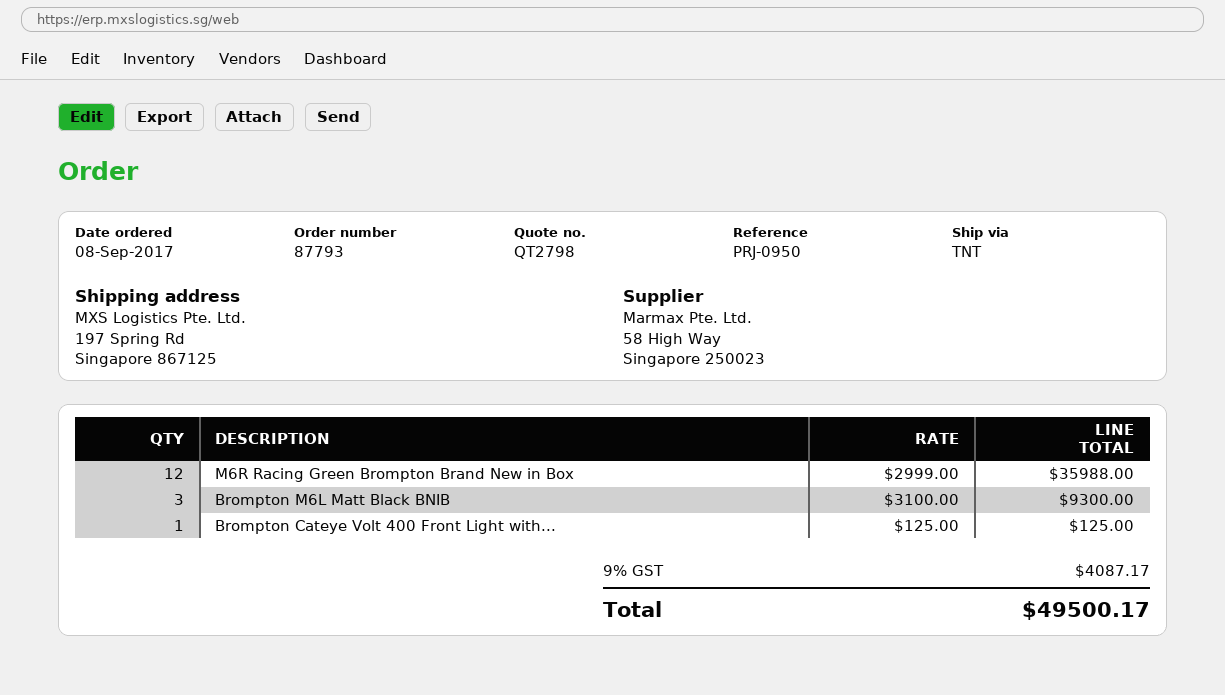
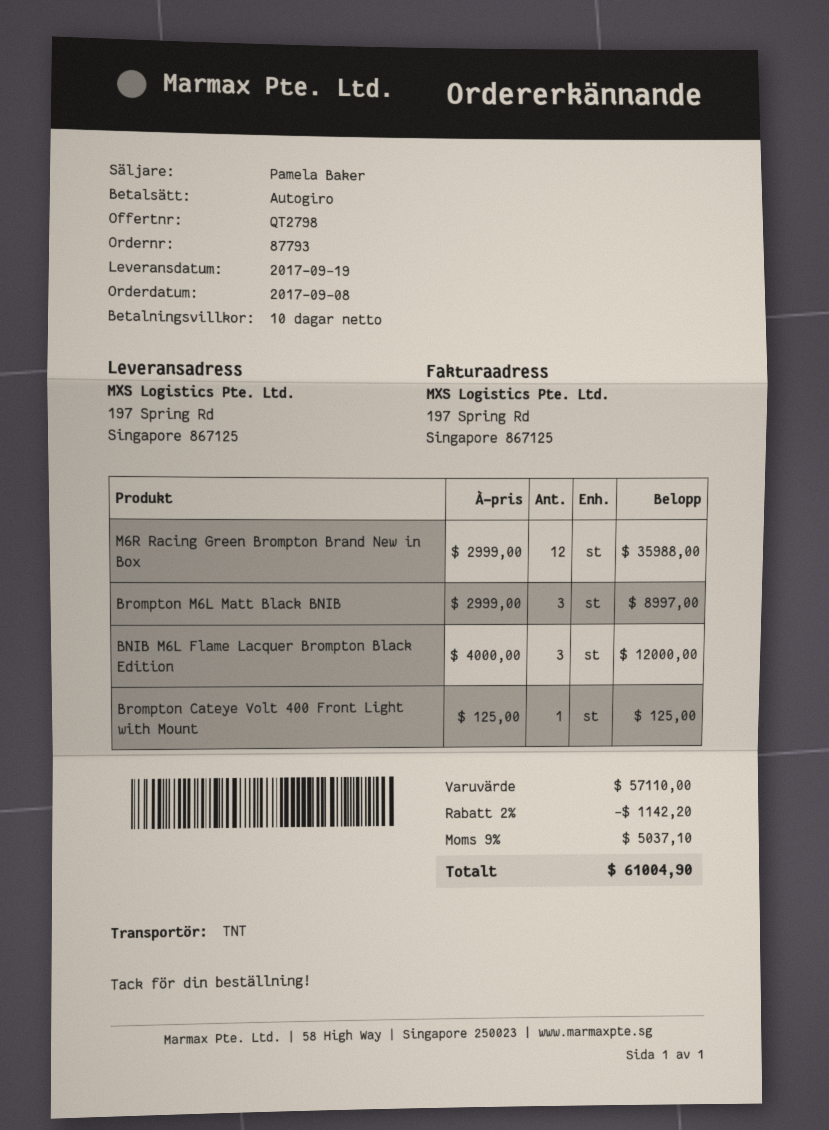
Brompton M6L Matt Black BNIB: 3 x 3100.00 = 9300.00 -> 3 x 2999.00 = 8997.00
BNIB M6L Flame Lacquer Brompton Black Edition: none -> 3 x 4000.00 = 12000.00
discount: none -> 2% = 1142.20
tax: 9% = 4087.17 -> 9% = 5037.10
total: 49500.17 -> 61004.90

